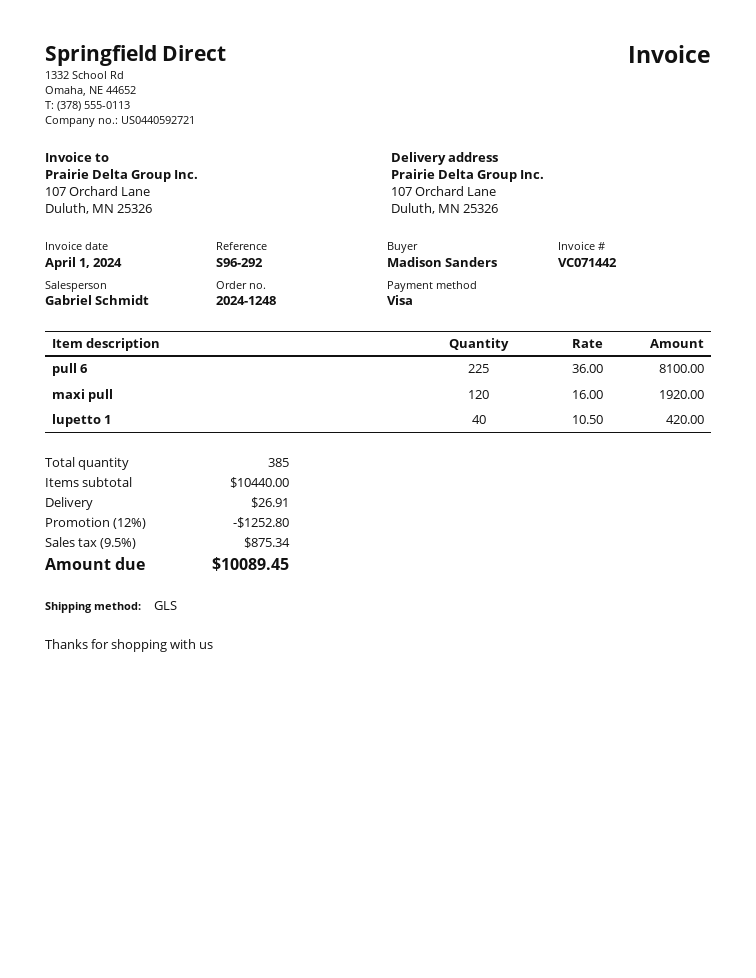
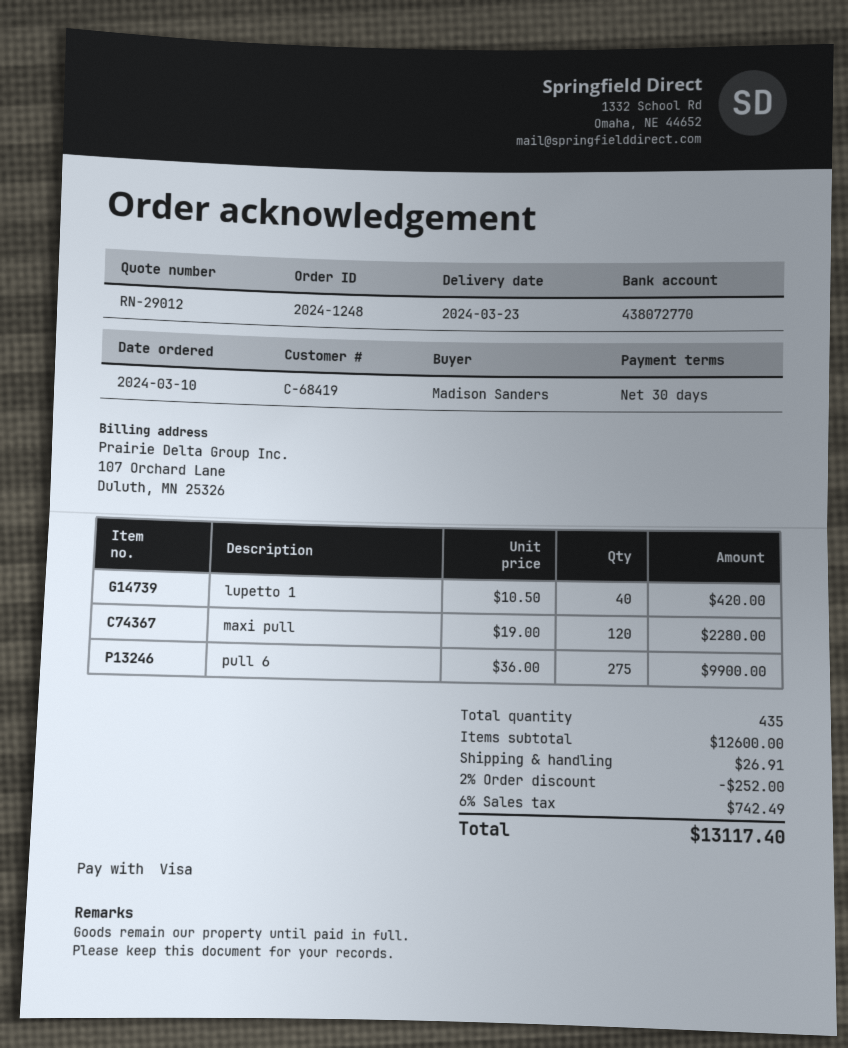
pull 6: 225 x 36.00 = 8100.00 -> 275 x 36.00 = 9900.00
maxi pull: 120 x 16.00 = 1920.00 -> 120 x 19.00 = 2280.00
total quantity: 385 -> 435
subtotal: 10440.00 -> 12600.00
discount: 12% = 1252.80 -> 2% = 252.00
tax: 9.5% = 875.34 -> 6% = 742.49
total: 10089.45 -> 13117.40

